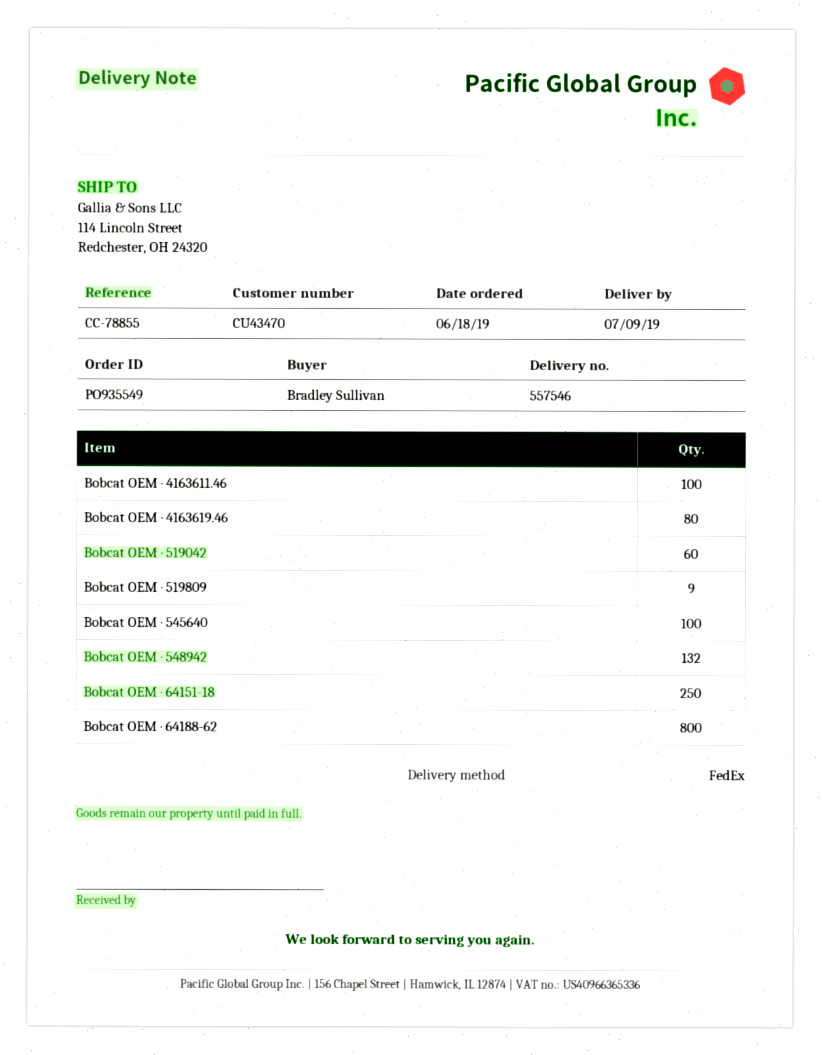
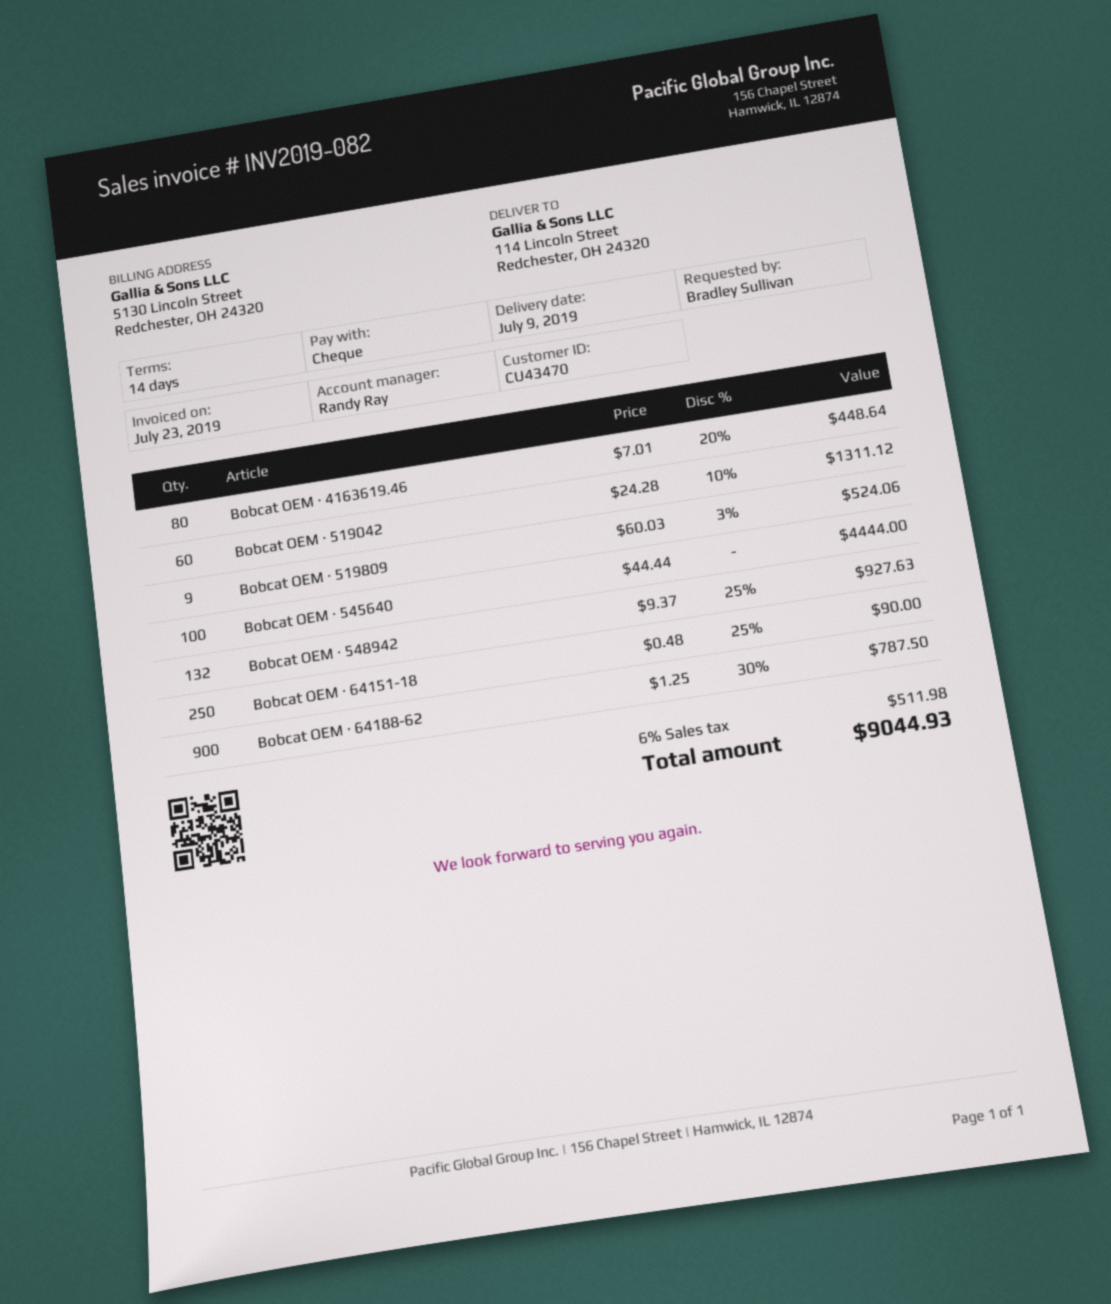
Bobcat OEM · 4163611.46: 100 -> none
Bobcat OEM · 64188-62: 800 -> 900

